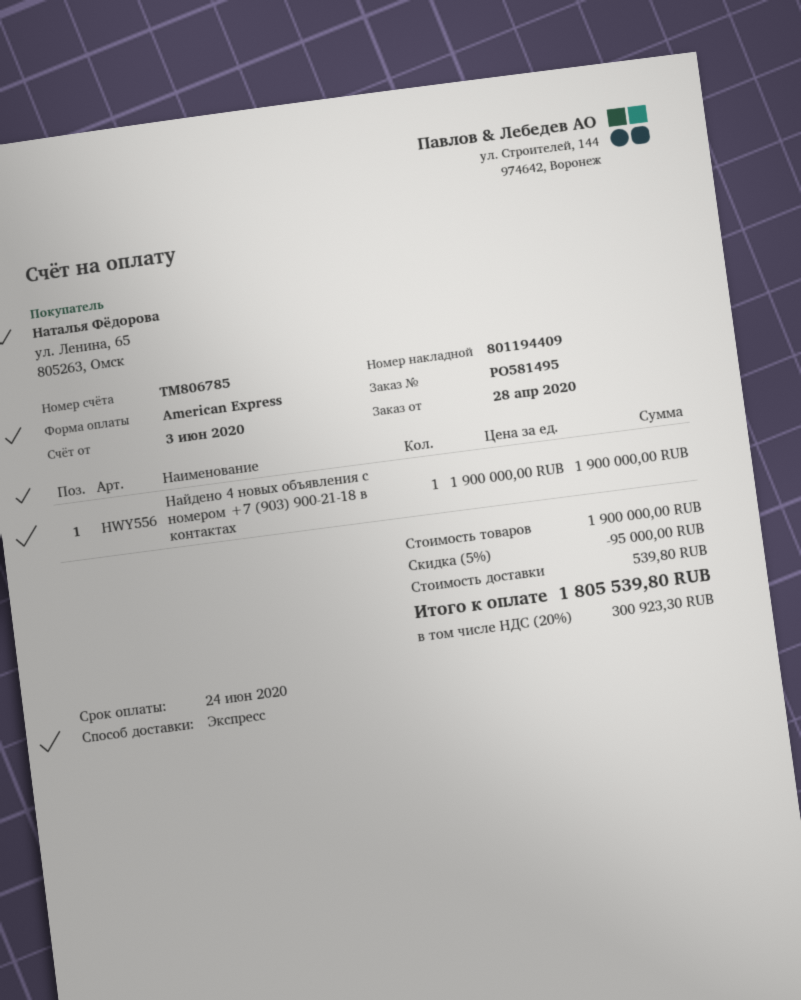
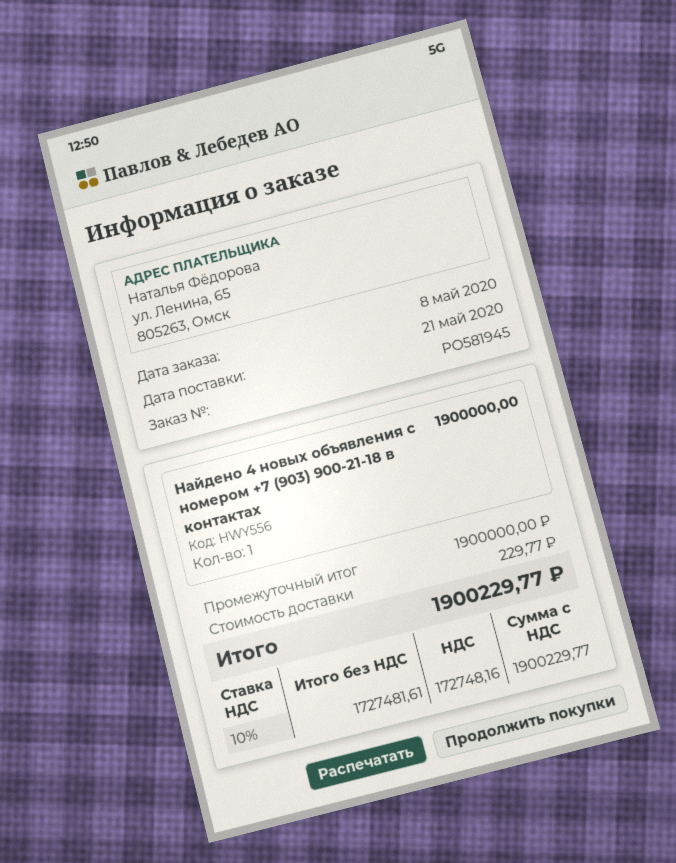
order number: PO581495 -> PO581945
order date: 2020-04-28 -> 2020-05-08
discount: 5% = 95000.00 -> none
shipping: 539.80 -> 229.77
tax: 20% = 300923.30 -> 10% = 172748.16
total: 1805539.80 -> 1900229.77

